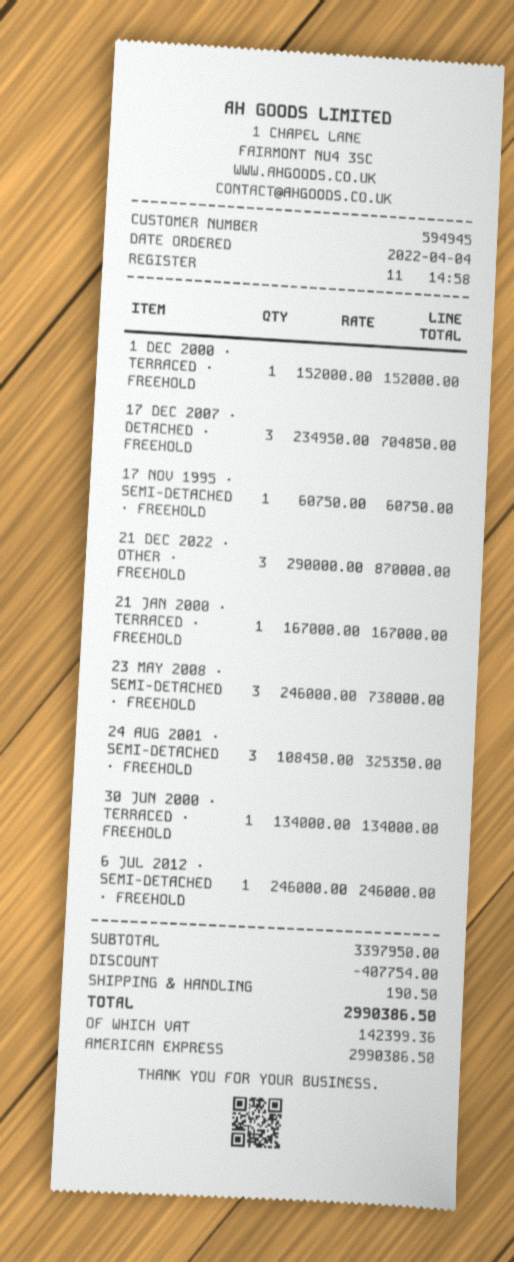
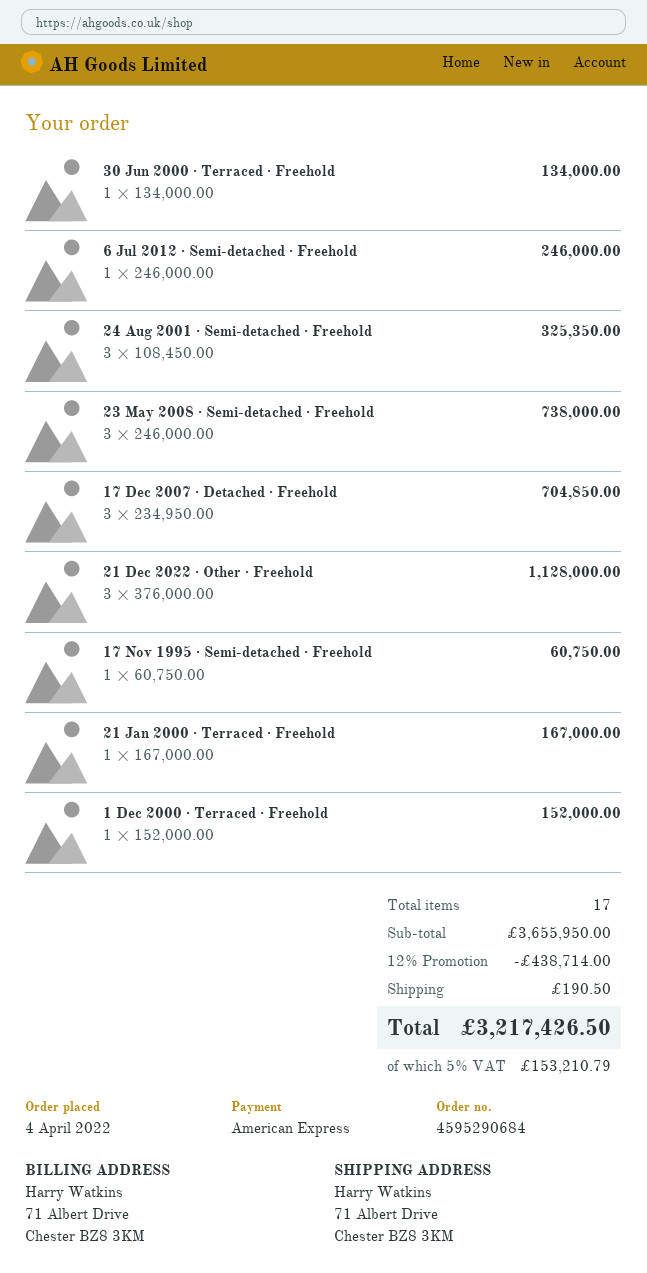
21 DEC 2022 · OTHER · FREEHOLD: 3 x 290000.00 = 870000.00 -> 3 x 376000.00 = 1128000.00
subtotal: 3397950.00 -> 3655950.00
discount: 407754.00 -> 438714.00
tax: 142399.36 -> 153210.79
total: 2990386.50 -> 3217426.50

